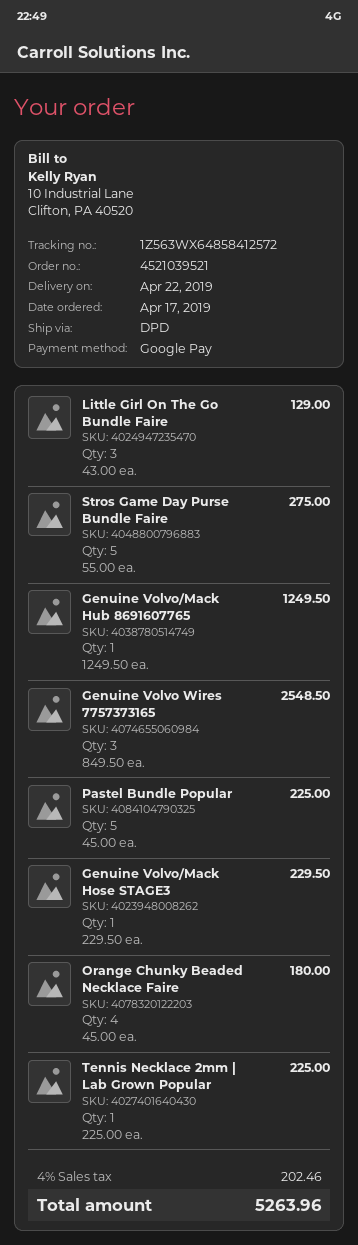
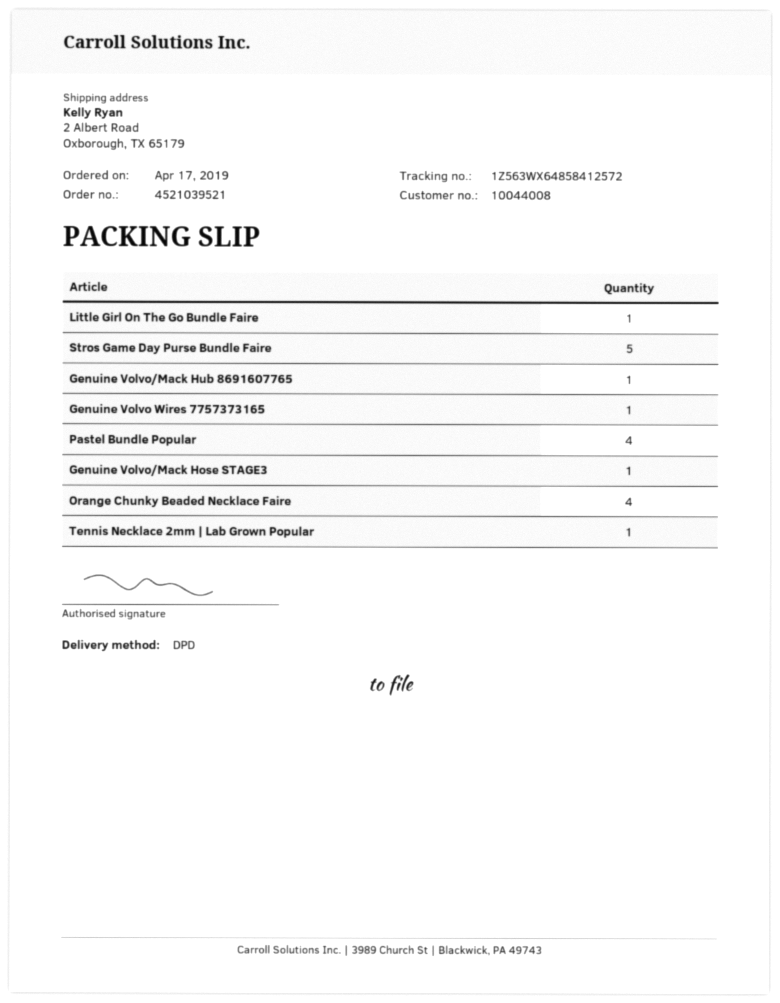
Little Girl On The Go Bundle Faire: 3 -> 1
Genuine Volvo Wires 7757373165: 3 -> 1
Pastel Bundle Popular: 5 -> 4

